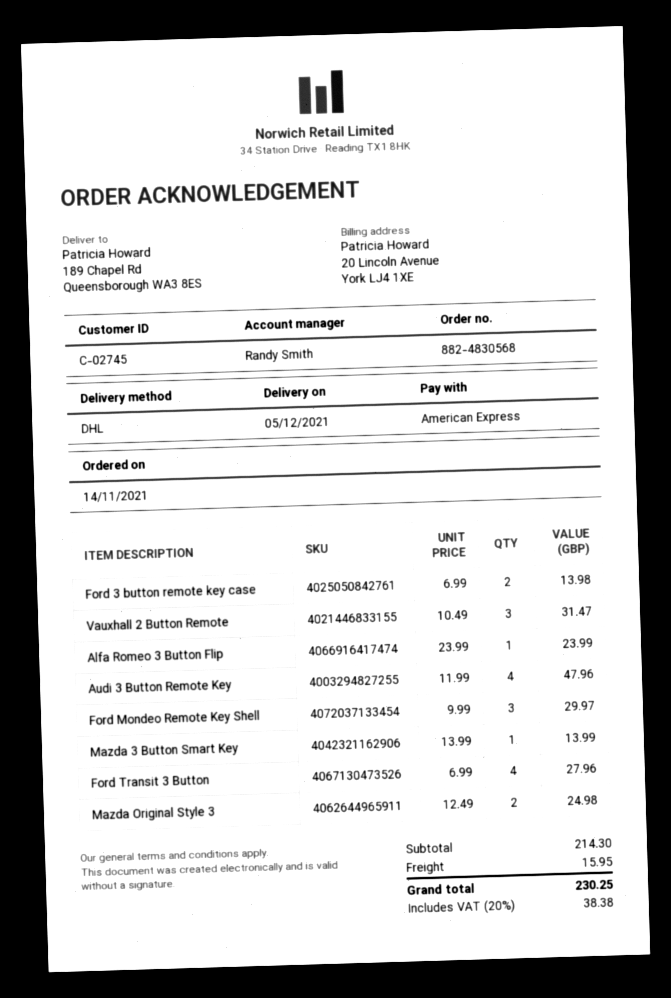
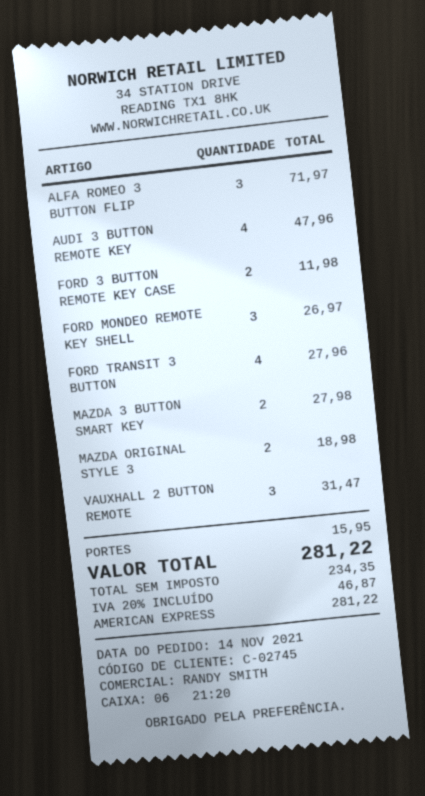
Ford 3 button remote key case: 2 for 13.98 -> 2 for 11.98
Alfa Romeo 3 Button Flip: 1 for 23.99 -> 3 for 71.97
Ford Mondeo Remote Key Shell: 3 for 29.97 -> 3 for 26.97
Mazda 3 Button Smart Key: 1 for 13.99 -> 2 for 27.98
Mazda Original Style 3: 2 for 24.98 -> 2 for 18.98
tax: 20% = 38.38 -> 20% = 46.87
total: 230.25 -> 281.22

